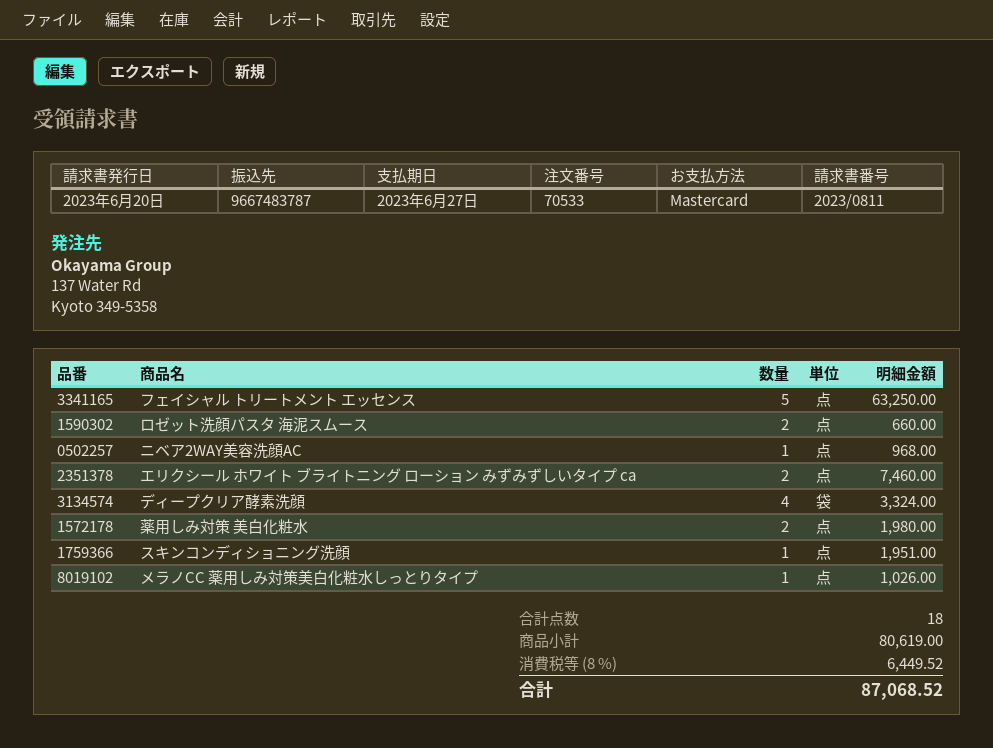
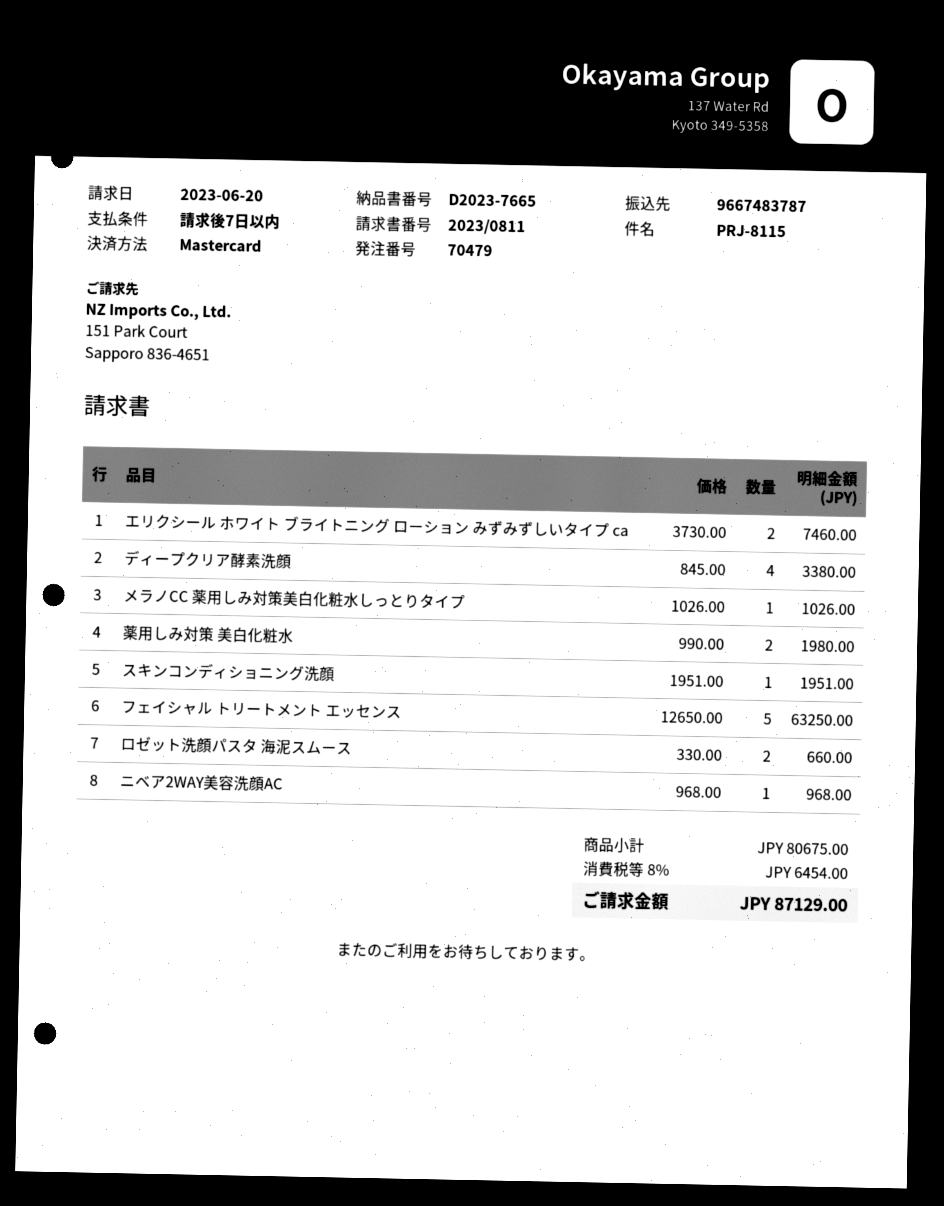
order number: 70533 -> 70479
ディープクリア酵素洗顔: 4 for 3324.00 -> 4 for 3380.00
subtotal: 80619.00 -> 80675.00
tax: 8% = 6449.52 -> 8% = 6454.00
total: 87068.52 -> 87129.00

